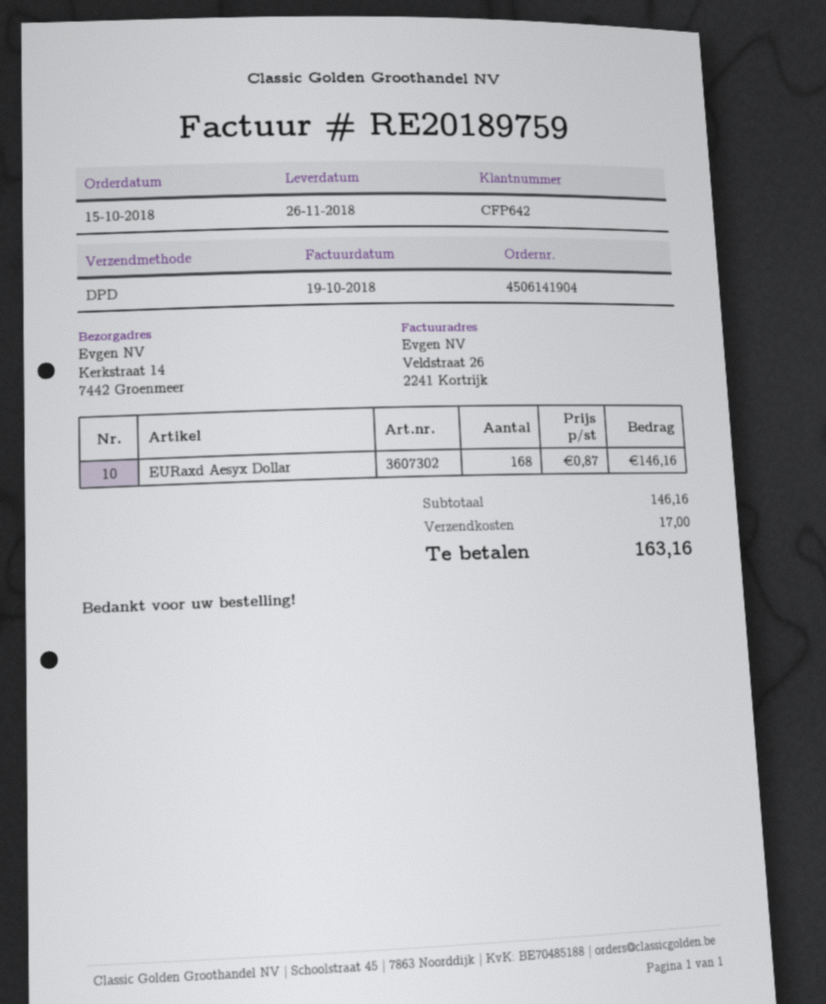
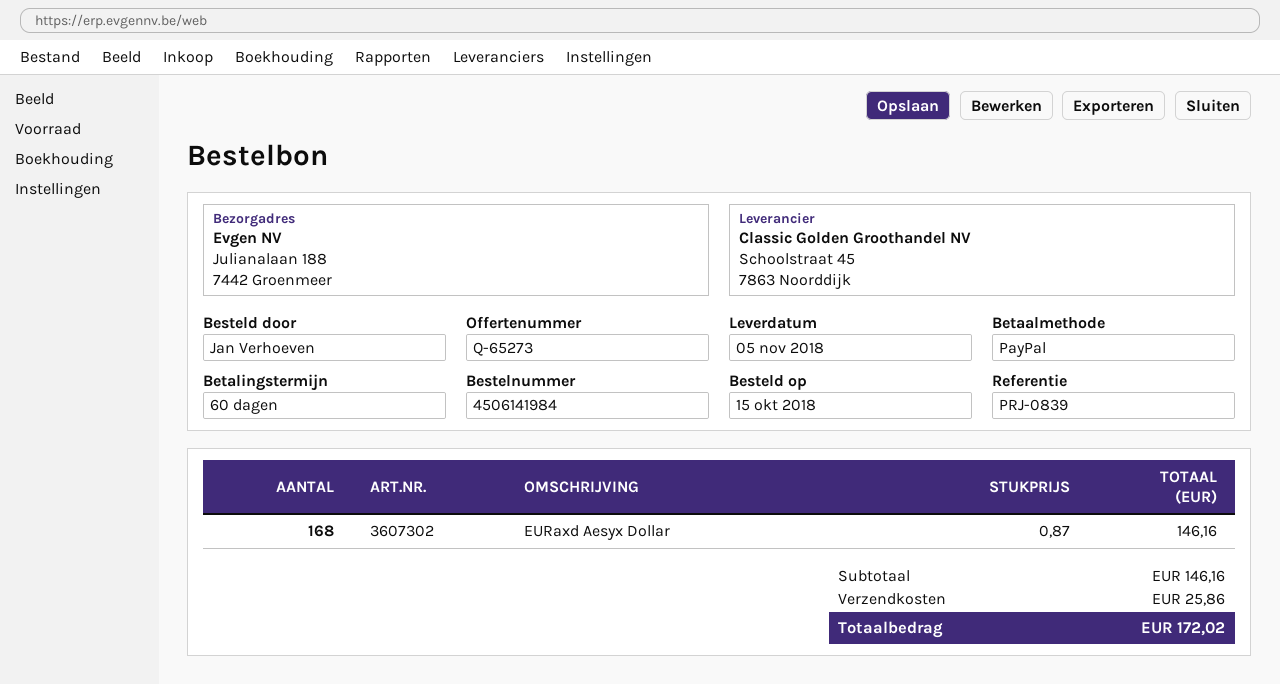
order number: 4506141904 -> 4506141984
delivery date: 2018-11-26 -> 2018-11-05
ship to: Kerkstraat 14, 7442 Groenmeer -> Julianalaan 188, 7442 Groenmeer
shipping: 17.00 -> 25.86
total: 163.16 -> 172.02

